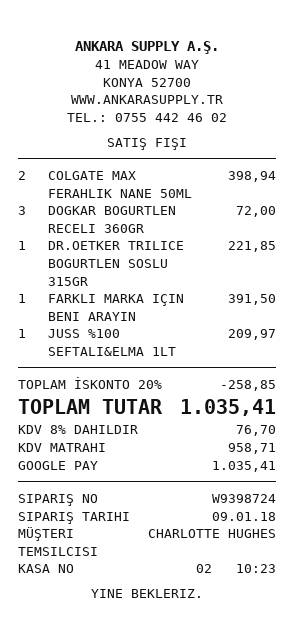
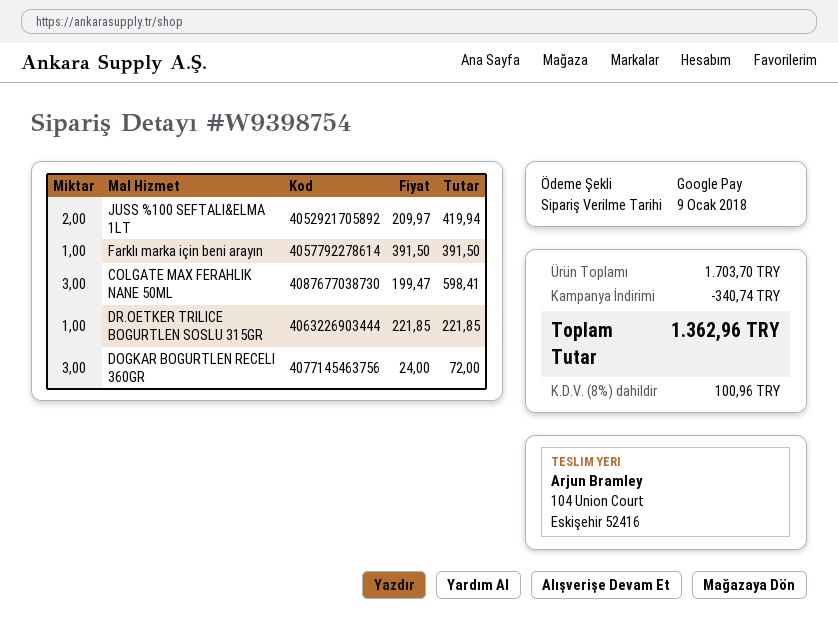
order number: W9398724 -> W9398754
COLGATE MAX FERAHLIK NANE 50ML: 2 for 398.94 -> 3 for 598.41
JUSS %100 SEFTALI&ELMA 1LT: 1 for 209.97 -> 2 for 419.94
discount: 258.85 -> 340.74
tax: 8% = 76.70 -> 8% = 100.96
total: 1035.41 -> 1362.96

